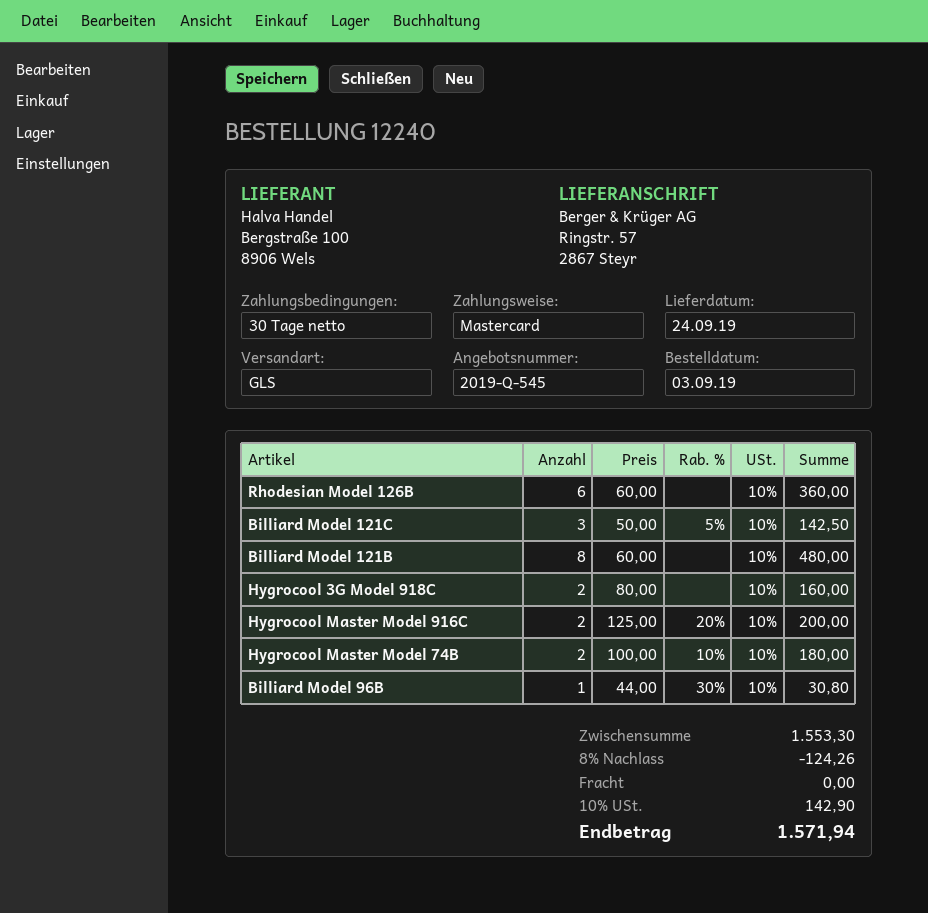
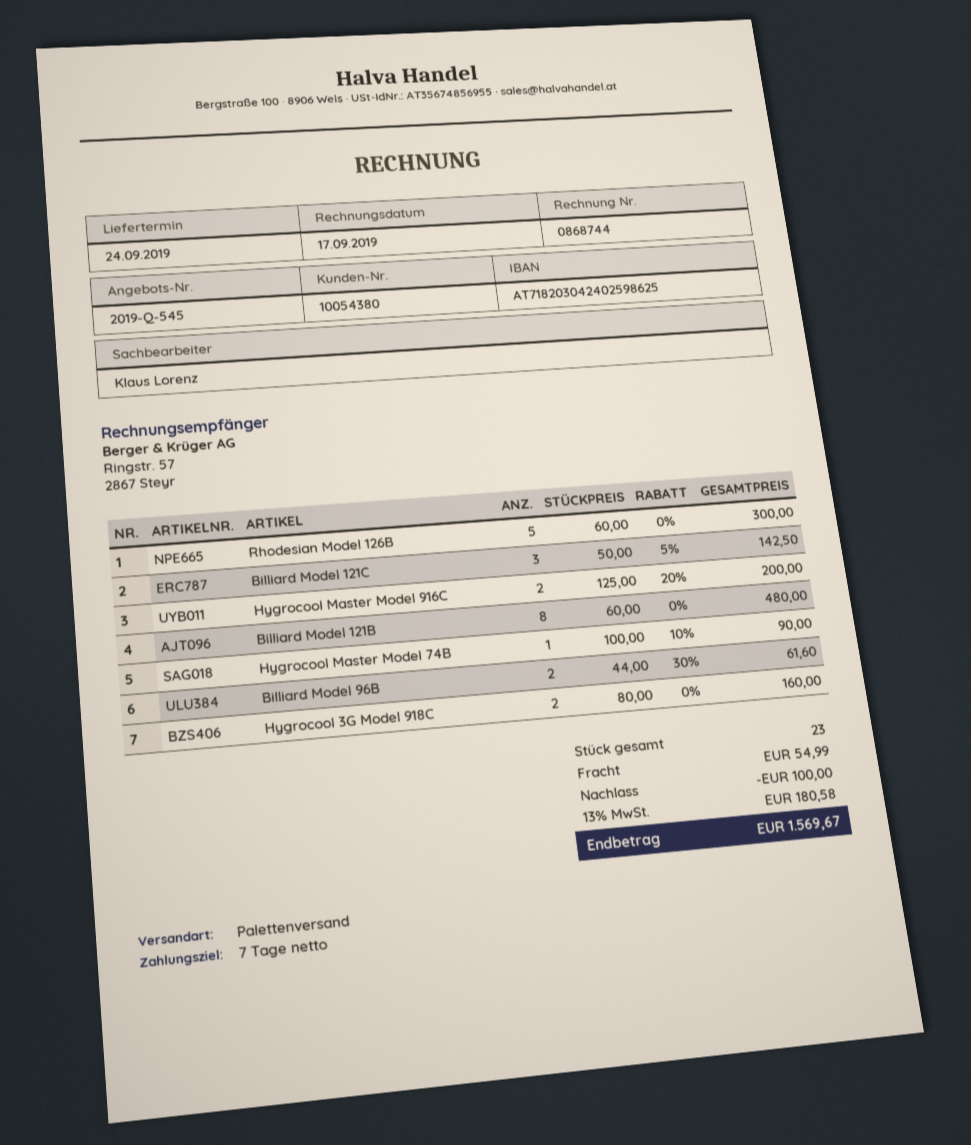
payment terms: 30 days -> 7 days
shipping method: GLS -> pallet freight
Rhodesian Model 126B: 6 x 60.00 = 360.00 -> 5 x 60.00 = 300.00
Hygrocool Master Model 74B: 2 x 100.00 - 10% = 180.00 -> 1 x 100.00 - 10% = 90.00
Billiard Model 96B: 1 x 44.00 - 30% = 30.80 -> 2 x 44.00 - 30% = 61.60
discount: 124.26 -> 100.00
shipping: 0.00 -> 54.99
tax: 10% = 142.90 -> 13% = 180.58
total: 1571.94 -> 1569.67

